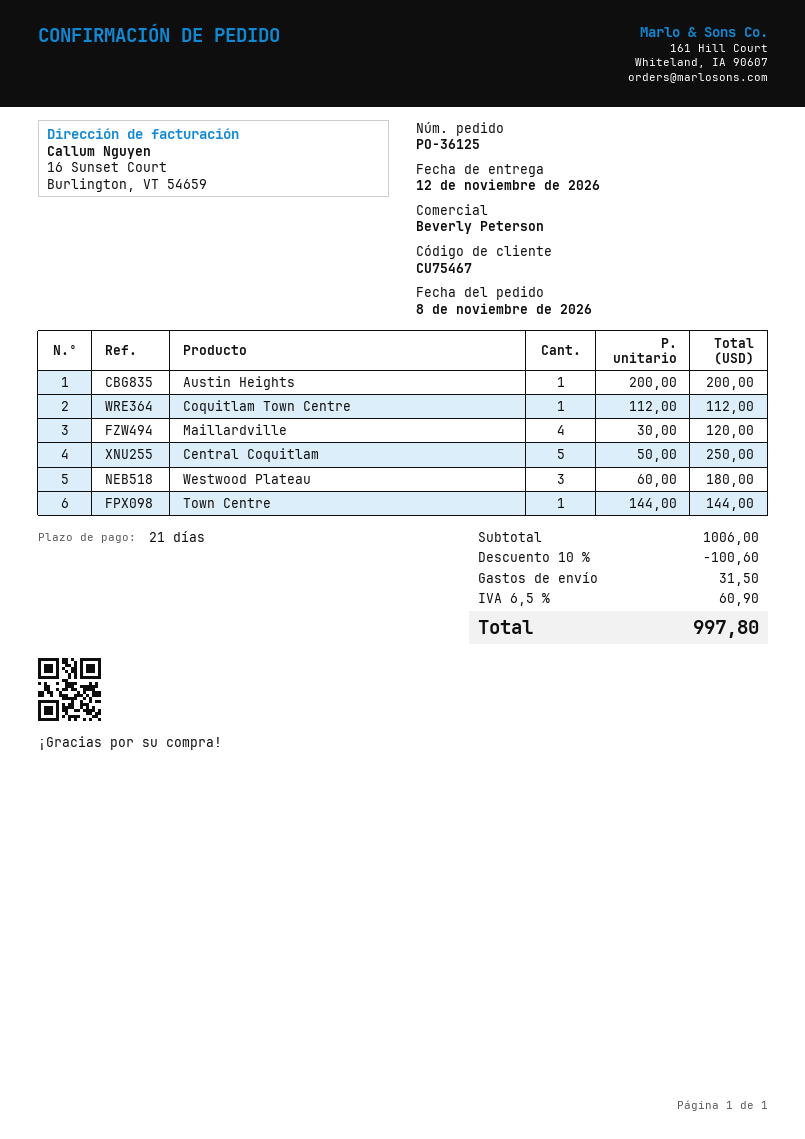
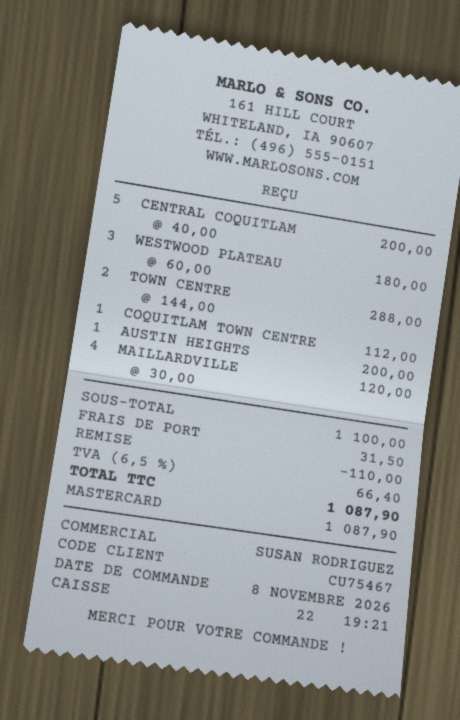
sales rep: Beverly Peterson -> SUSAN RODRIGUEZ
Central Coquitlam: 5 x 50.00 = 250.00 -> 5 x 40.00 = 200.00
Town Centre: 1 x 144.00 = 144.00 -> 2 x 144.00 = 288.00
subtotal: 1006.00 -> 1100.00
discount: 100.60 -> 110.00
tax: 6.5% = 60.90 -> 6.5% = 66.40
total: 997.80 -> 1087.90

